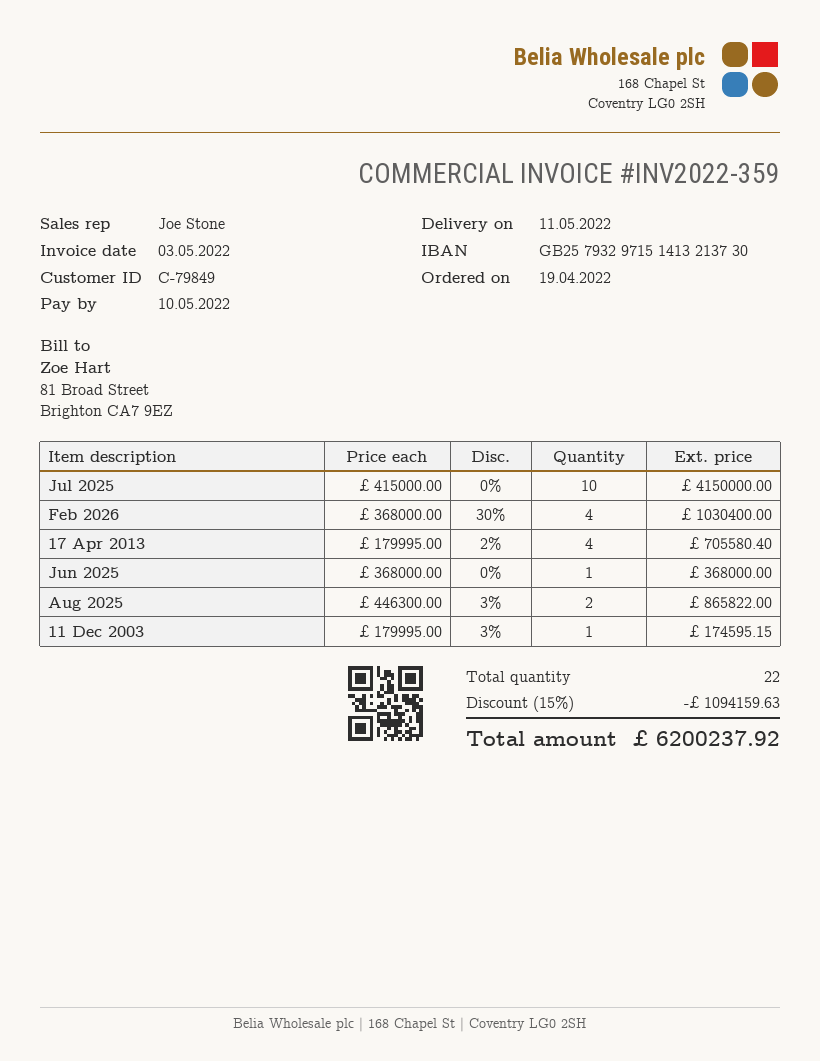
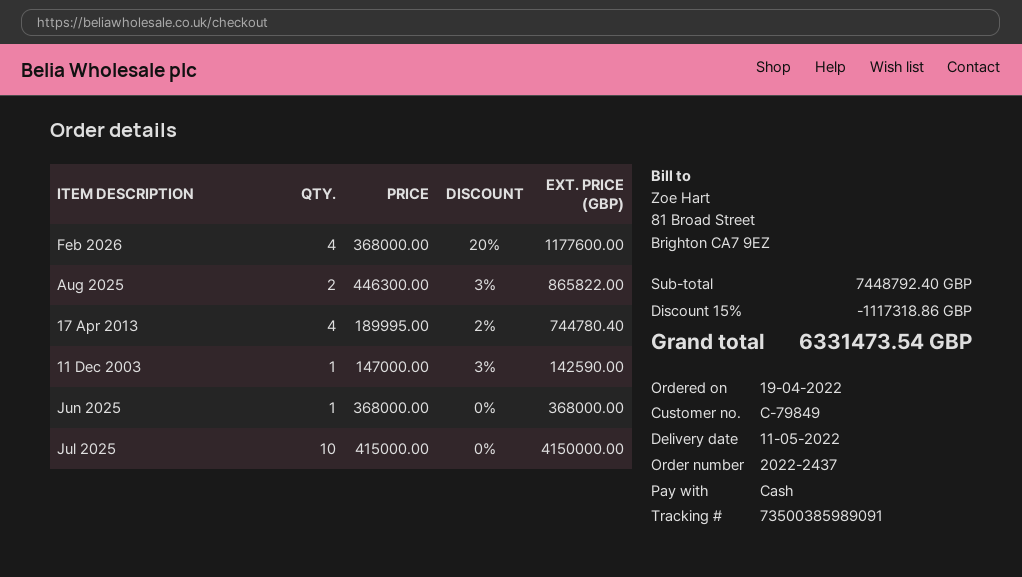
Feb 2026: 4 x 368000.00 - 30% = 1030400.00 -> 4 x 368000.00 - 20% = 1177600.00
17 Apr 2013: 4 x 179995.00 - 2% = 705580.40 -> 4 x 189995.00 - 2% = 744780.40
11 Dec 2003: 1 x 179995.00 - 3% = 174595.15 -> 1 x 147000.00 - 3% = 142590.00
discount: 15% = 1094159.63 -> 15% = 1117318.86
total: 6200237.92 -> 6331473.54

